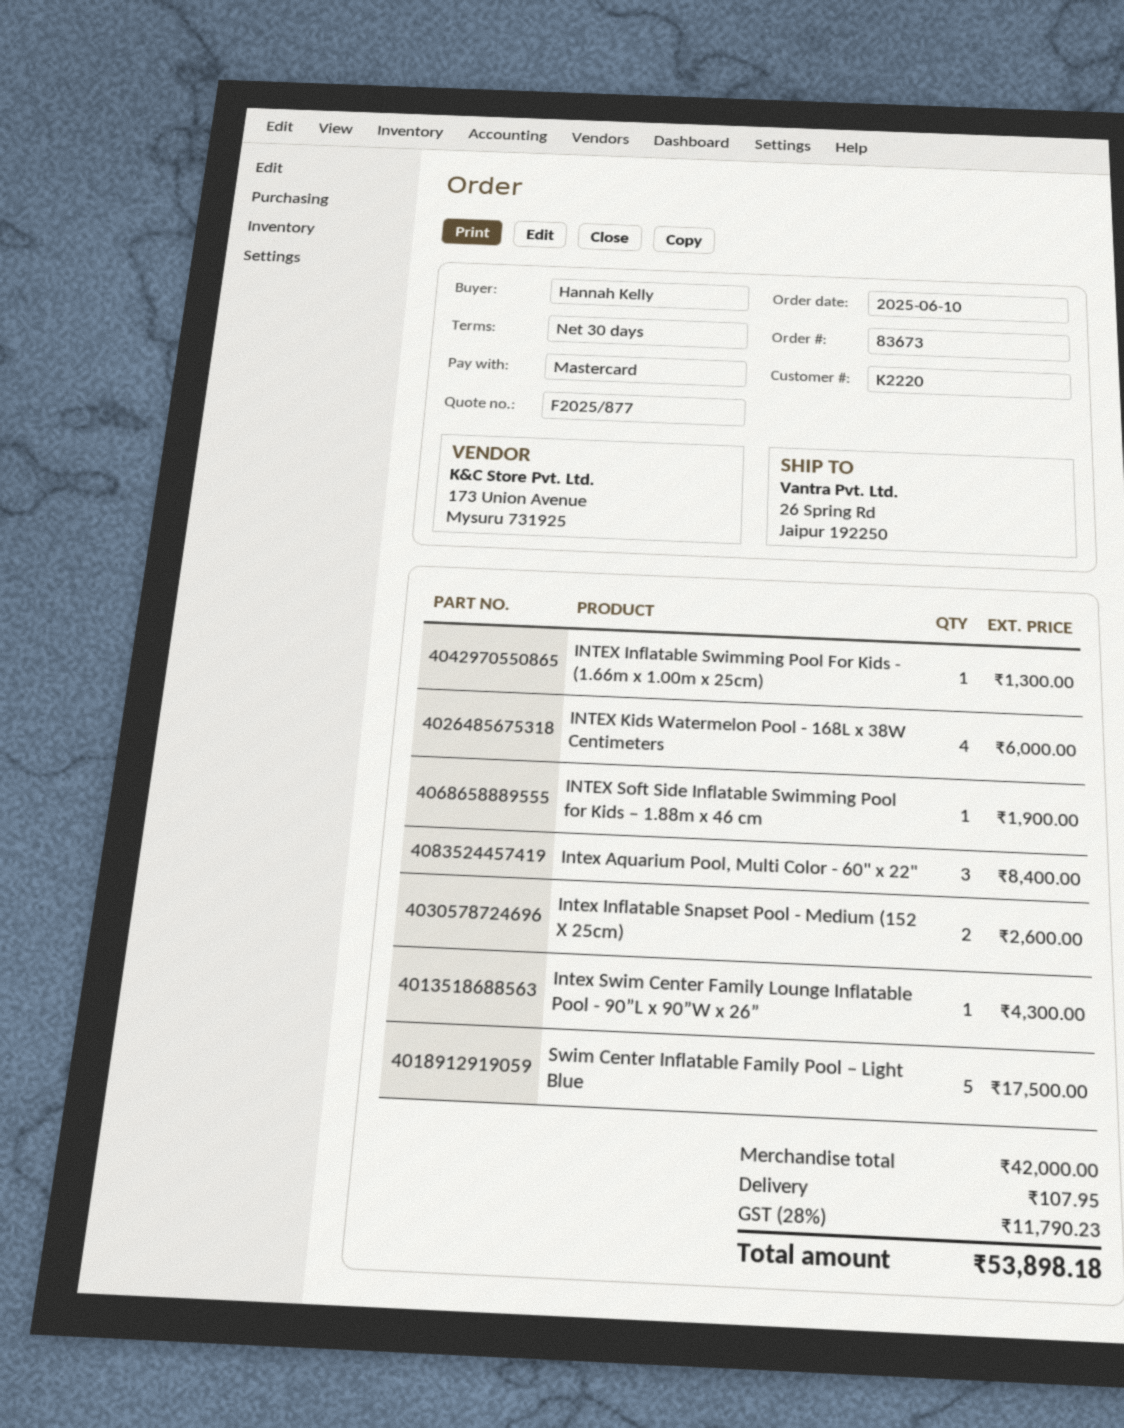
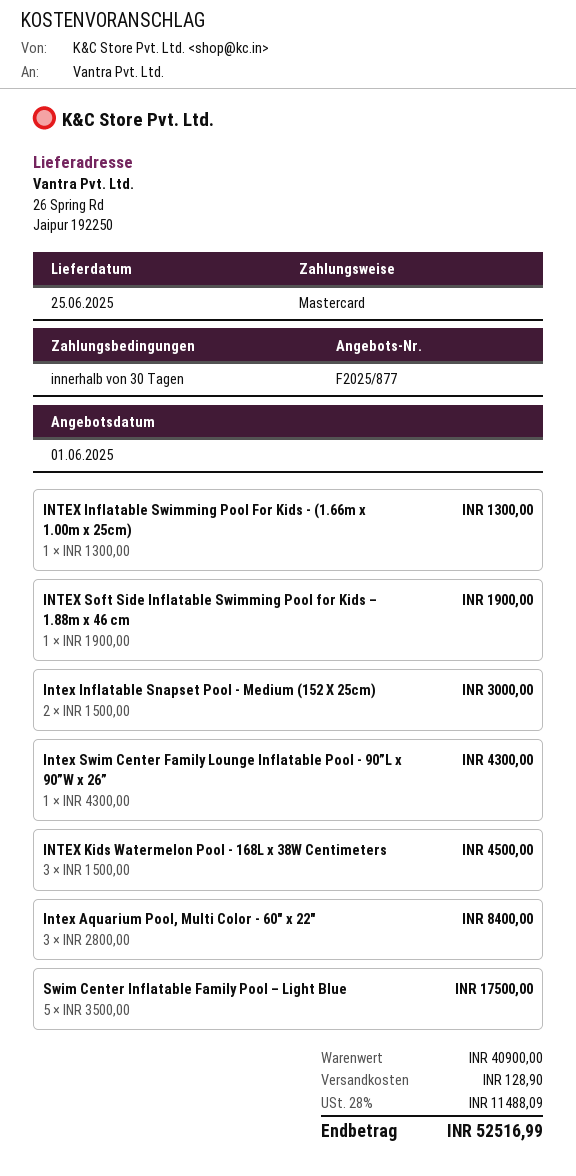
INTEX Kids Watermelon Pool - 168L x 38W Centimeters: 4 for 6000.00 -> 3 for 4500.00
Intex Inflatable Snapset Pool - Medium (152 X 25cm): 2 for 2600.00 -> 2 for 3000.00
subtotal: 42000.00 -> 40900.00
shipping: 107.95 -> 128.90
tax: 28% = 11790.23 -> 28% = 11488.09
total: 53898.18 -> 52516.99

